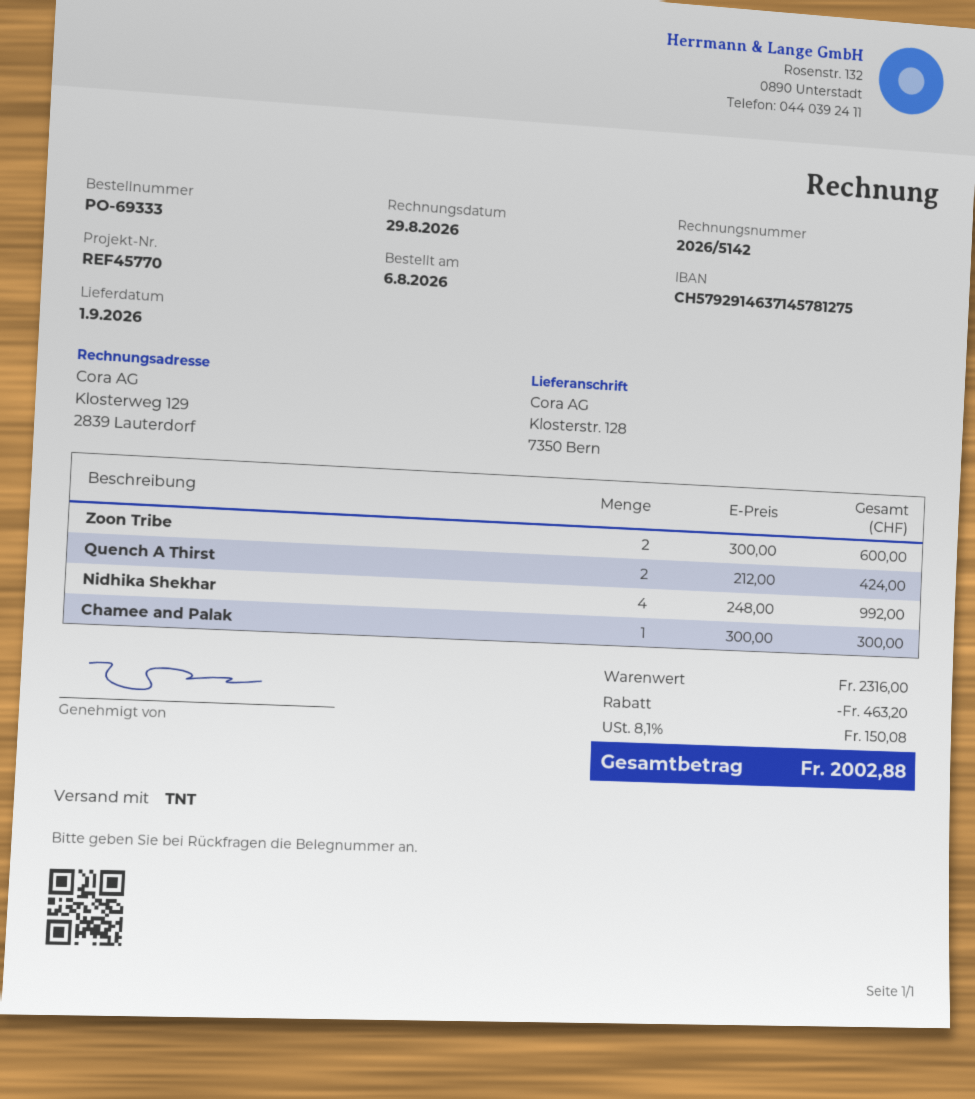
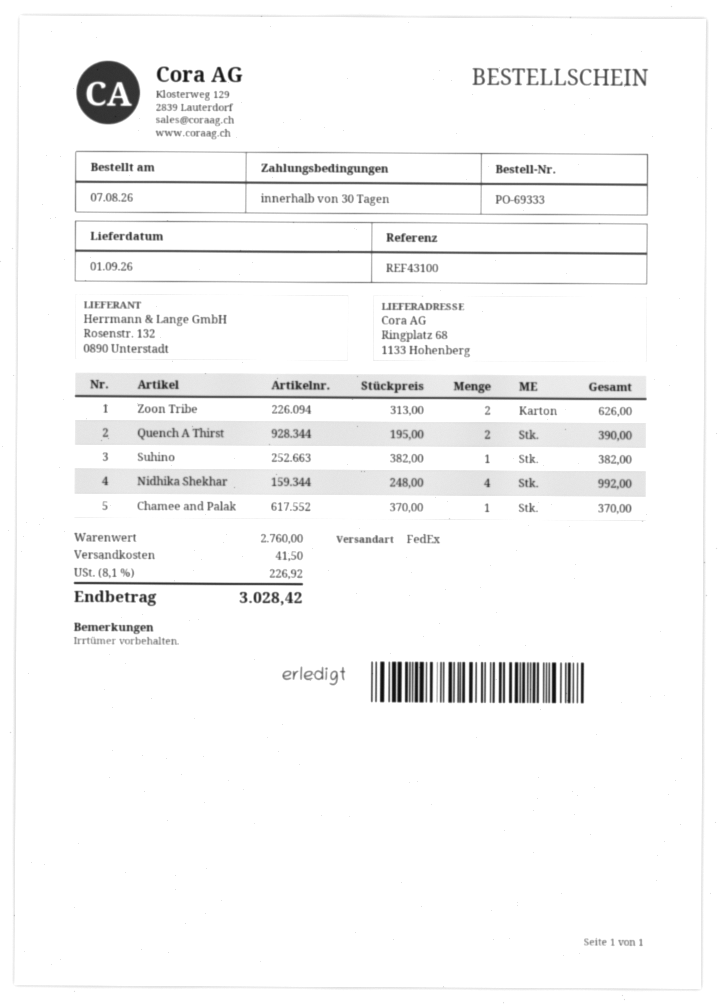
order date: 2026-08-06 -> 2026-08-07
reference: REF45770 -> REF43100
shipping method: TNT -> FedEx
ship to: Klosterstr. 128, 7350 Bern -> Ringplatz 68, 1133 Hohenberg
Zoon Tribe: 2 x 300.00 = 600.00 -> 2 x 313.00 = 626.00
Quench A Thirst: 2 x 212.00 = 424.00 -> 2 x 195.00 = 390.00
Chamee and Palak: 1 x 300.00 = 300.00 -> 1 x 370.00 = 370.00
Suhino: none -> 1 x 382.00 = 382.00
subtotal: 2316.00 -> 2760.00
discount: 463.20 -> none
shipping: none -> 41.50
tax: 8.1% = 150.08 -> 8.1% = 226.92
total: 2002.88 -> 3028.42

